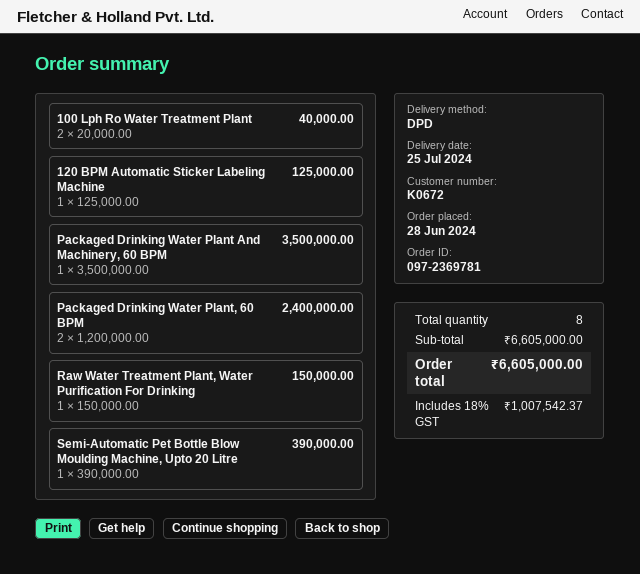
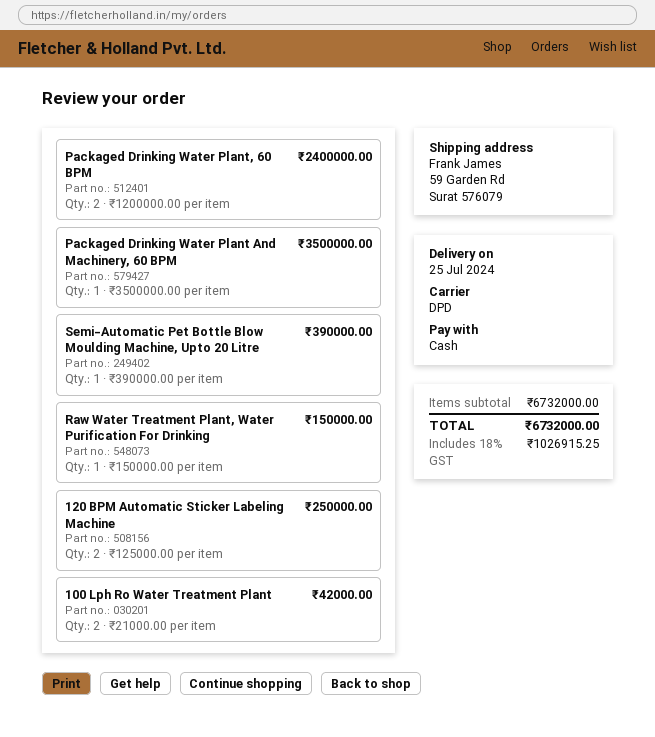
100 Lph Ro Water Treatment Plant: 2 x 20000.00 = 40000.00 -> 2 x 21000.00 = 42000.00
120 BPM Automatic Sticker Labeling Machine: 1 x 125000.00 = 125000.00 -> 2 x 125000.00 = 250000.00
subtotal: 6605000.00 -> 6732000.00
tax: 18% = 1007542.37 -> 18% = 1026915.25
total: 6605000.00 -> 6732000.00

